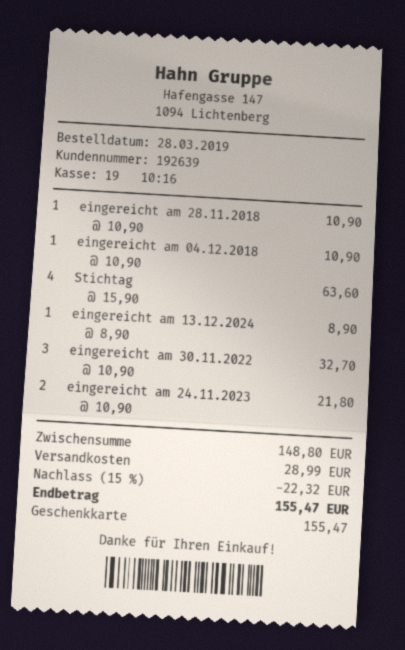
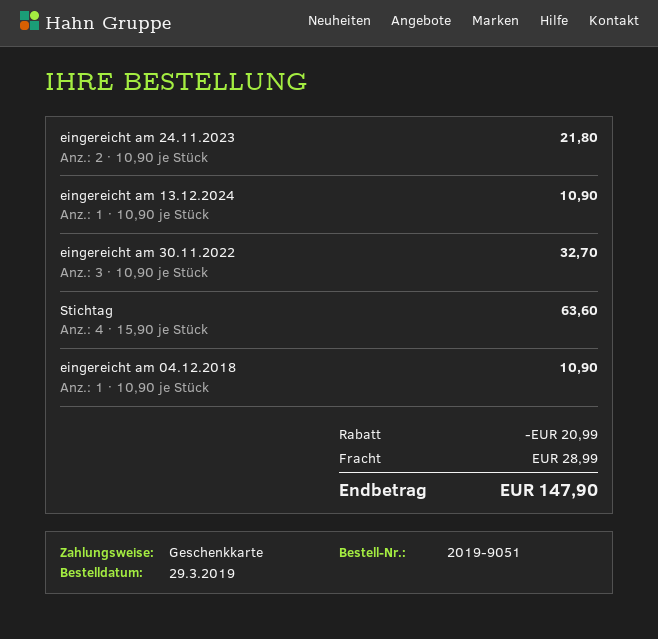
order date: 2019-03-28 -> 2019-03-29
eingereicht am 28.11.2018: 1 x 10.90 = 10.90 -> none
eingereicht am 13.12.2024: 1 x 8.90 = 8.90 -> 1 x 10.90 = 10.90
discount: 22.32 -> 20.99
total: 155.47 -> 147.90

